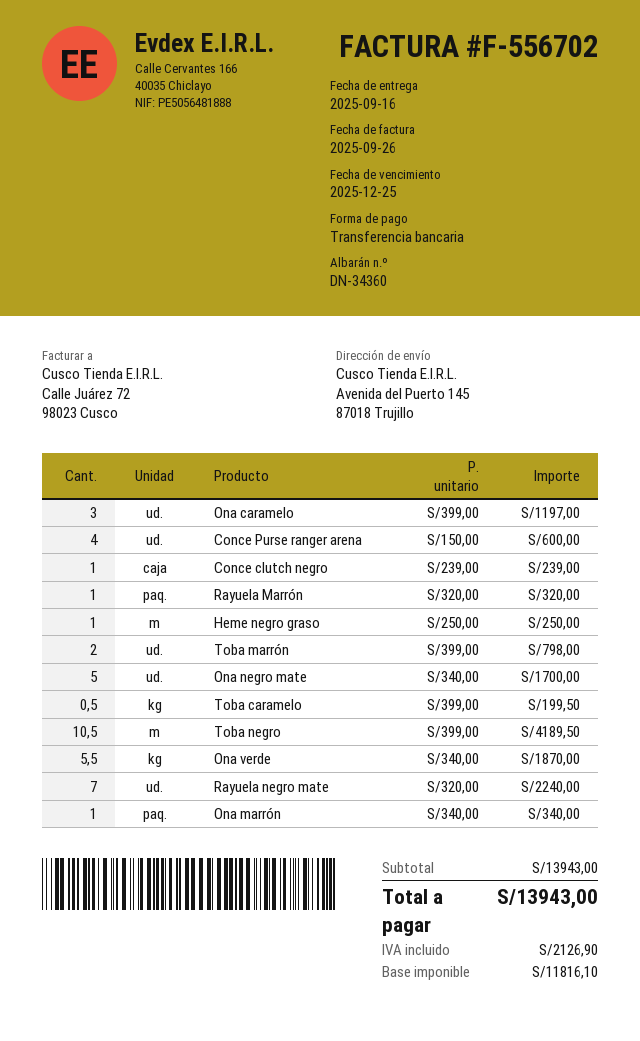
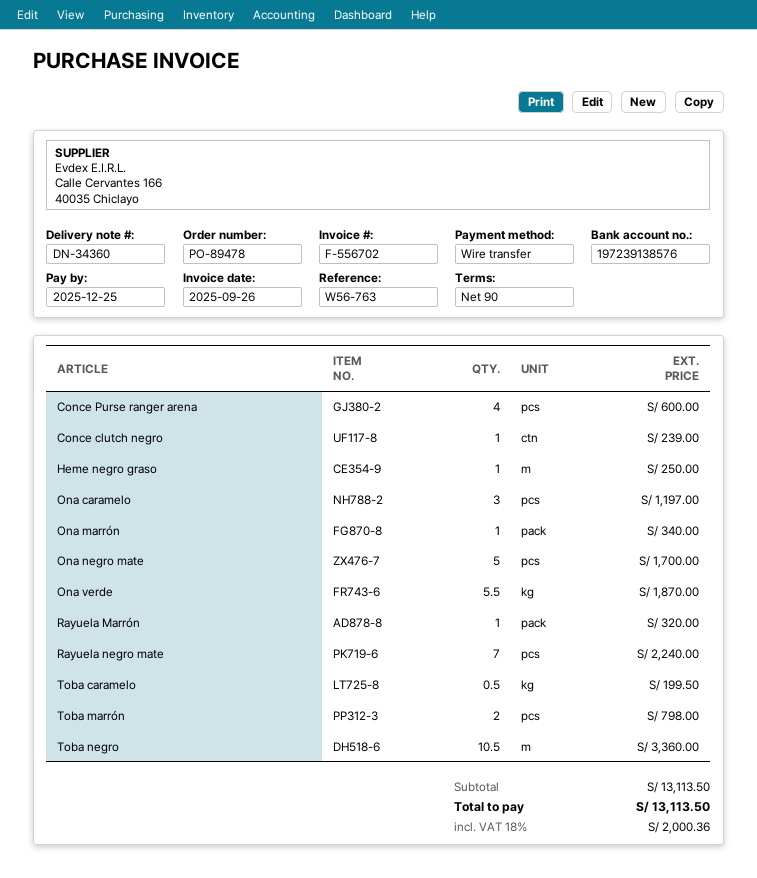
Toba negro: 10.5 for 4189.50 -> 10.5 for 3360.00
subtotal: 13943.00 -> 13113.50
tax: 2126.90 -> 2000.36
total: 13943.00 -> 13113.50

